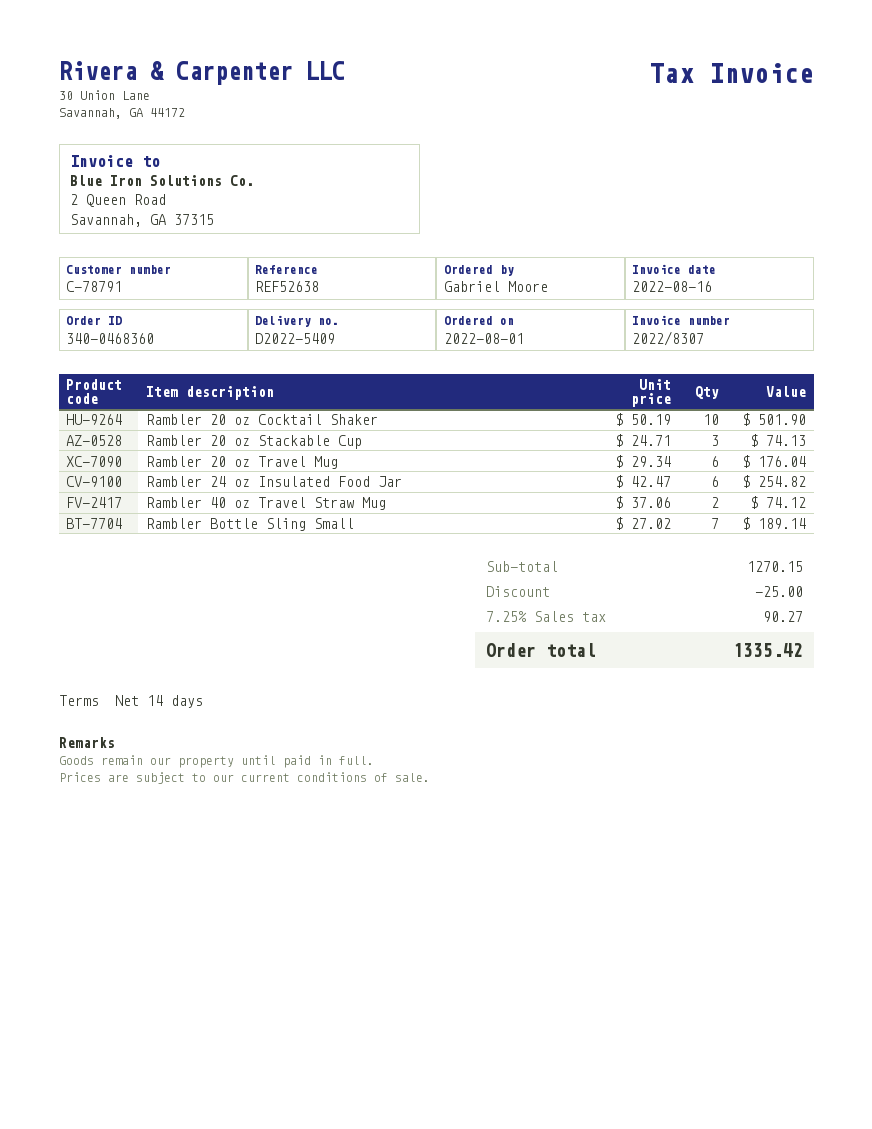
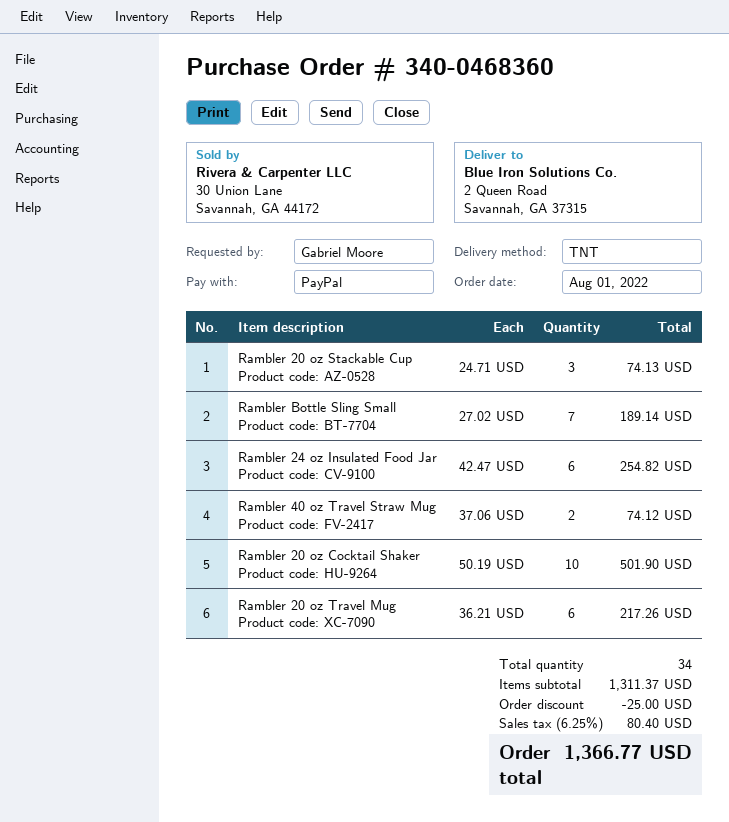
Rambler 20 oz Travel Mug: 6 x 29.34 = 176.04 -> 6 x 36.21 = 217.26
subtotal: 1270.15 -> 1311.37
tax: 7.25% = 90.27 -> 6.25% = 80.40
total: 1335.42 -> 1366.77

